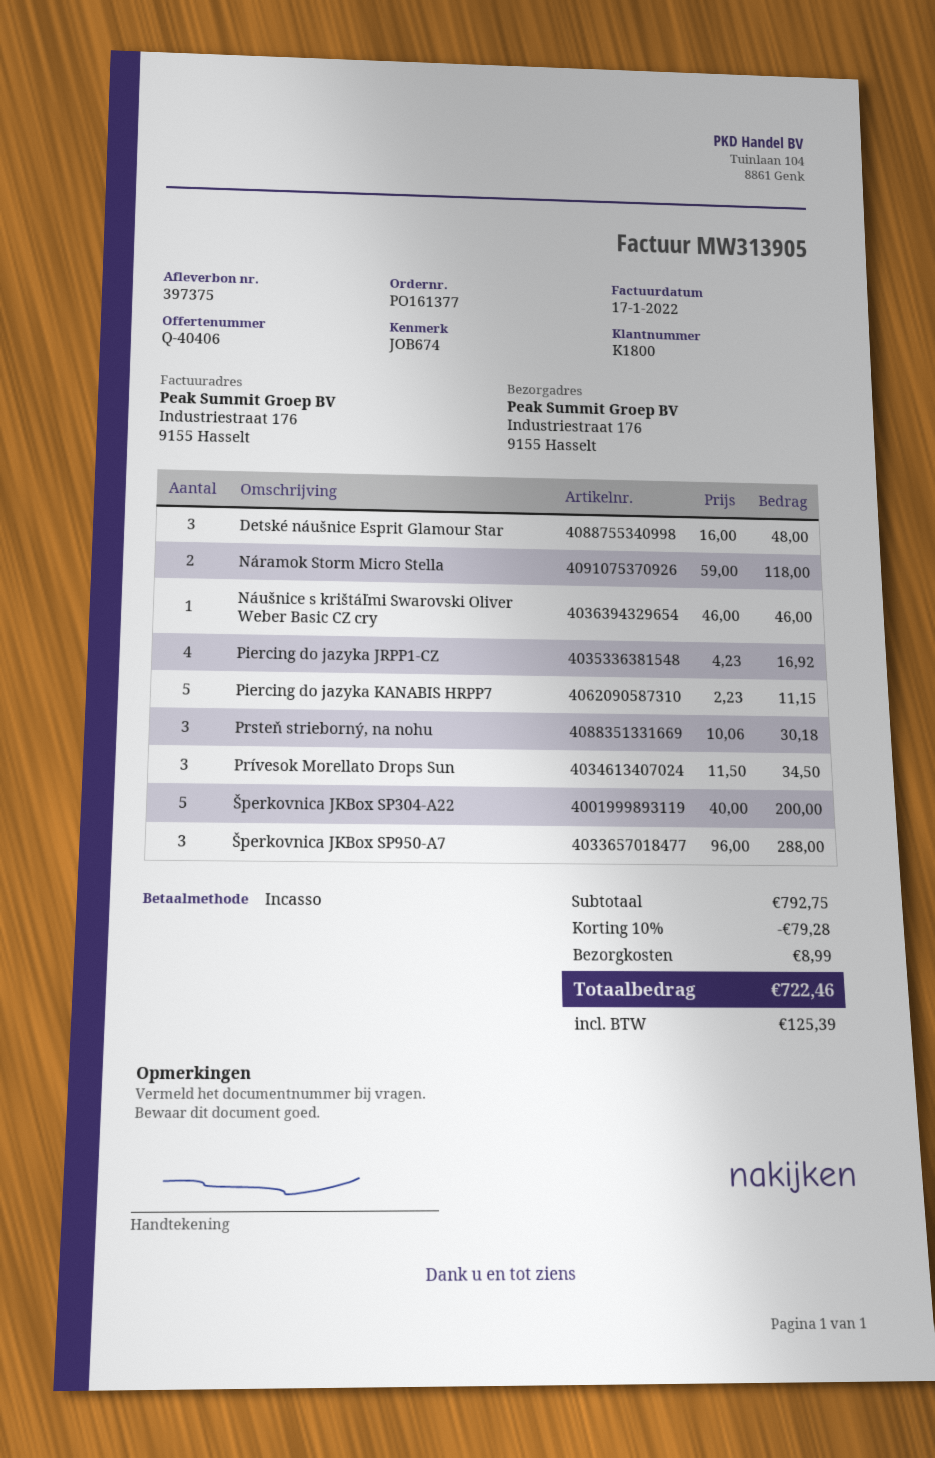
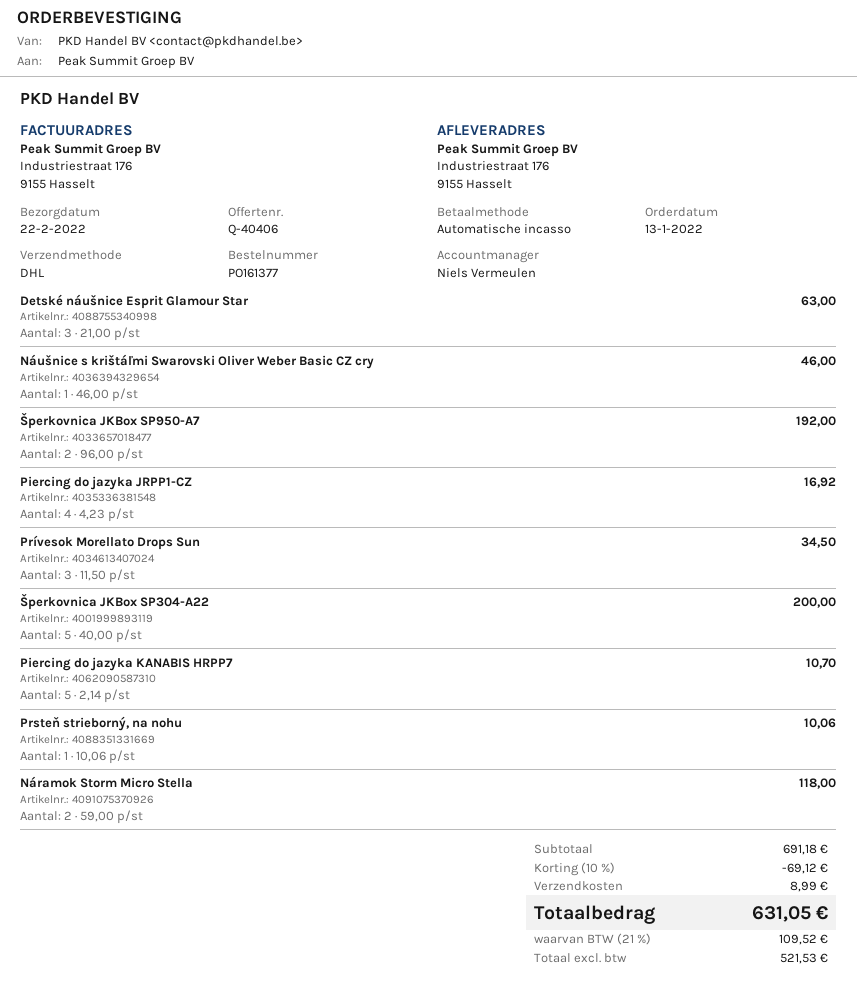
Detské náušnice Esprit Glamour Star: 3 x 16.00 = 48.00 -> 3 x 21.00 = 63.00
Piercing do jazyka KANABIS HRPP7: 5 x 2.23 = 11.15 -> 5 x 2.14 = 10.70
Prsteň strieborný, na nohu: 3 x 10.06 = 30.18 -> 1 x 10.06 = 10.06
Šperkovnica JKBox SP950-A7: 3 x 96.00 = 288.00 -> 2 x 96.00 = 192.00
subtotal: 792.75 -> 691.18
discount: 10% = 79.28 -> 10% = 69.12
tax: 125.39 -> 109.52
total: 722.46 -> 631.05

